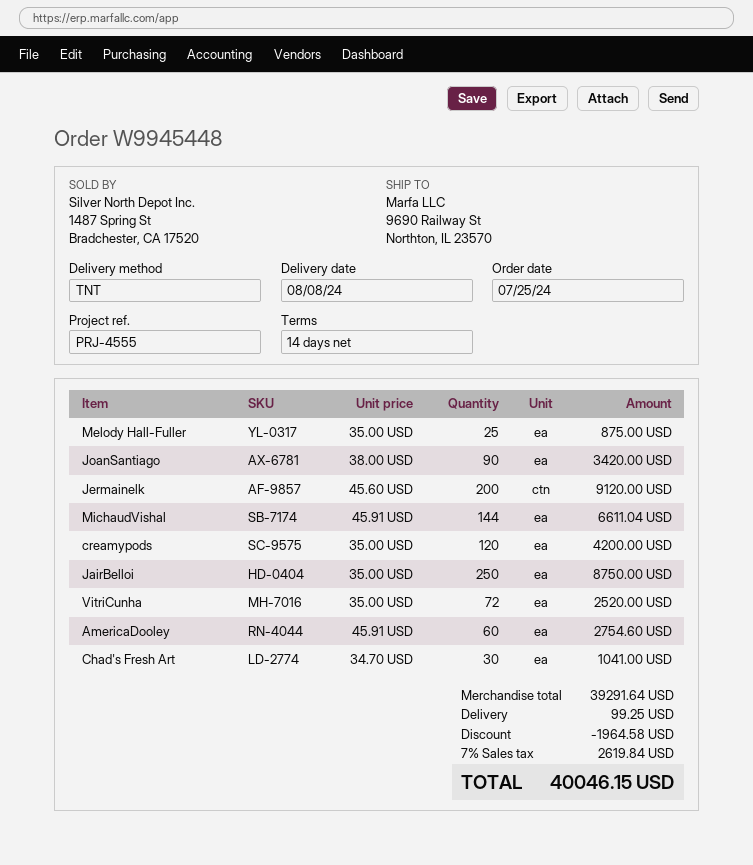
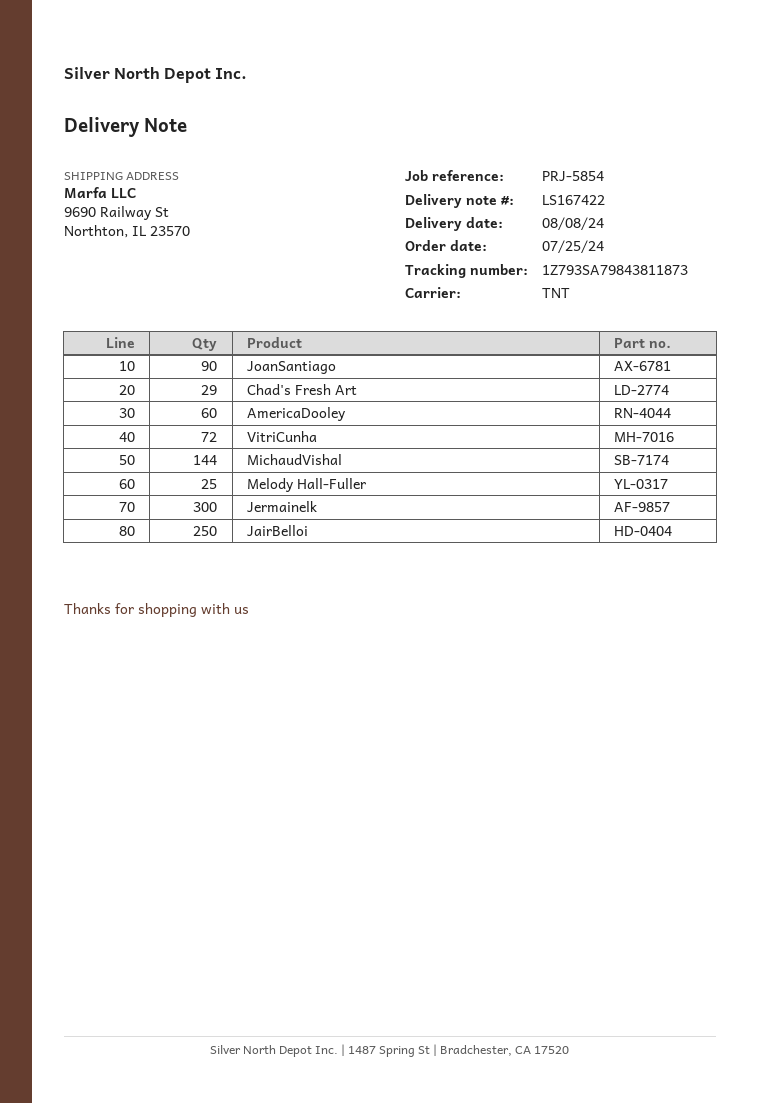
reference: PRJ-4555 -> PRJ-5854
Jermainelk: 200 -> 300
creamypods: 120 -> none
Chad's Fresh Art: 30 -> 29

